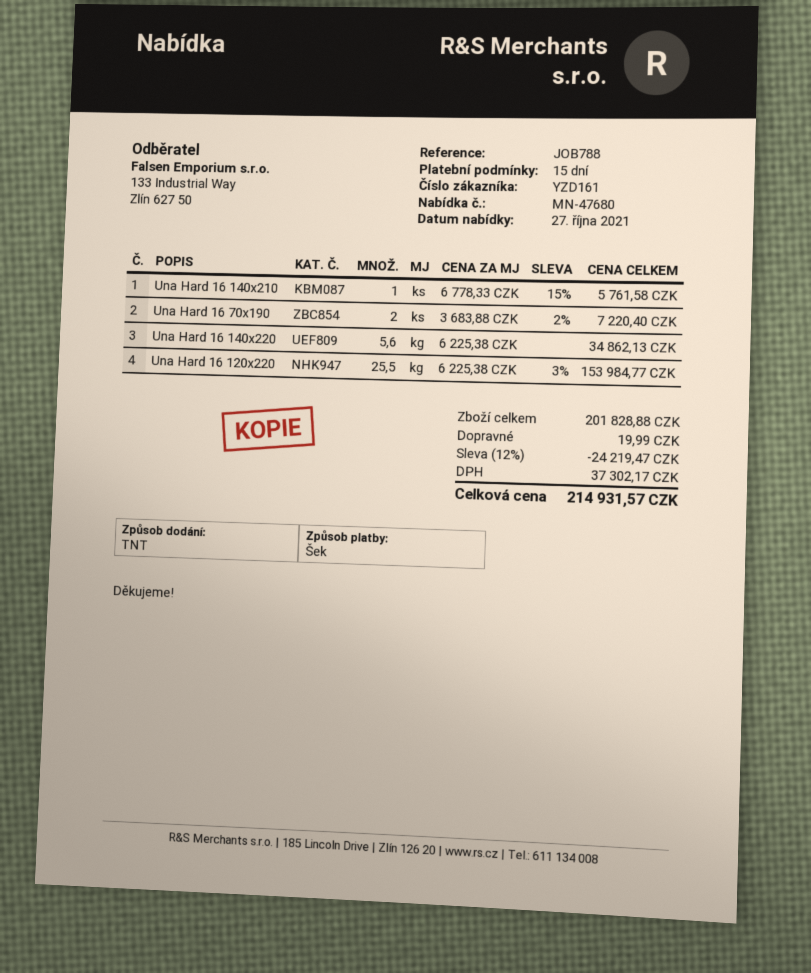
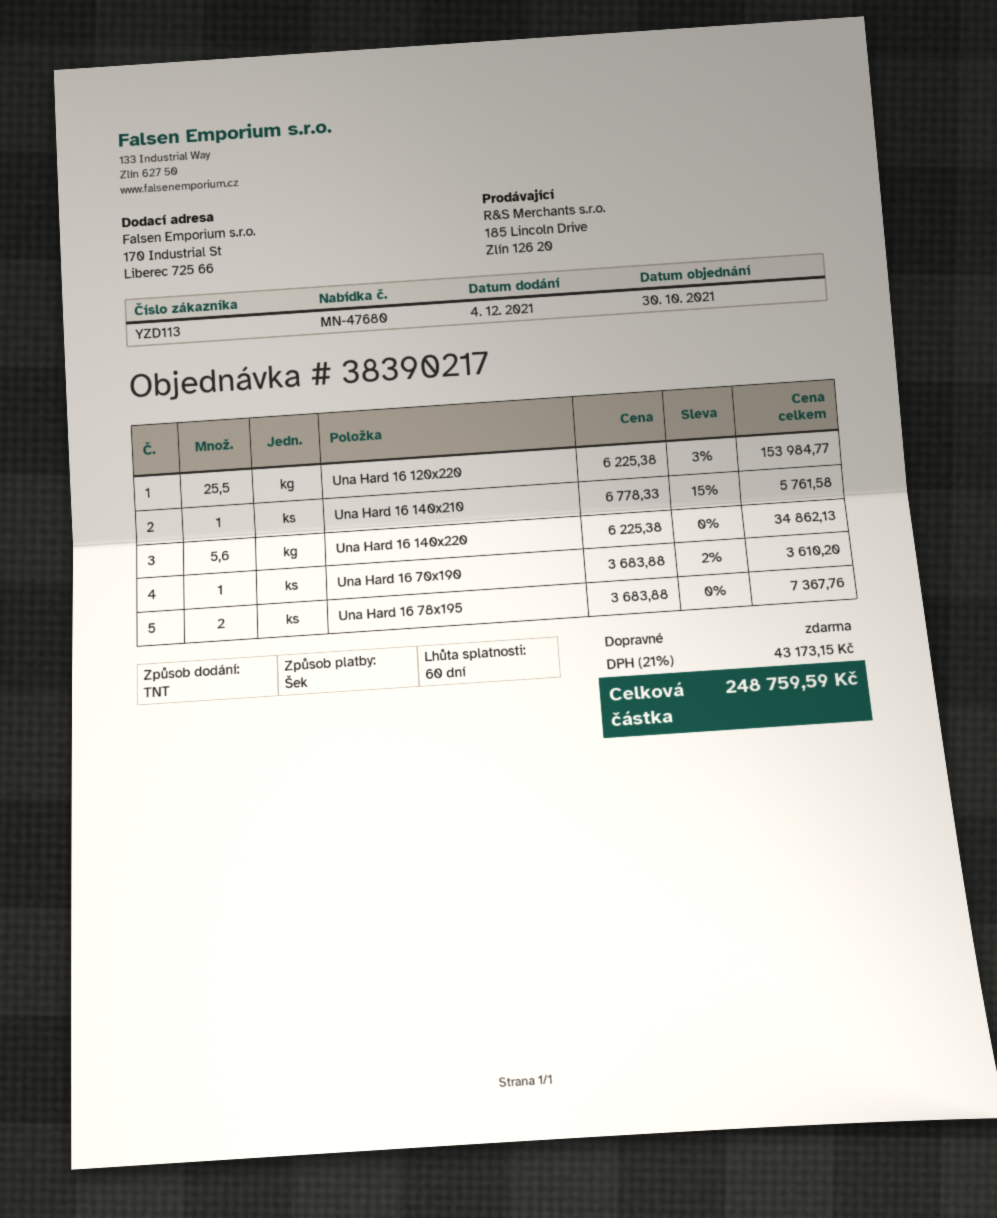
payment terms: 15 days -> 60 days
customer number: YZD161 -> YZD113
Una Hard 16 70x190: 2 x 3683.88 - 2% = 7220.40 -> 1 x 3683.88 - 2% = 3610.20
Una Hard 16 78x195: none -> 2 x 3683.88 = 7367.76
discount: 12% = 24219.47 -> none
shipping: 19.99 -> 0.00
tax: 37302.17 -> 43173.15
total: 214931.57 -> 248759.59

